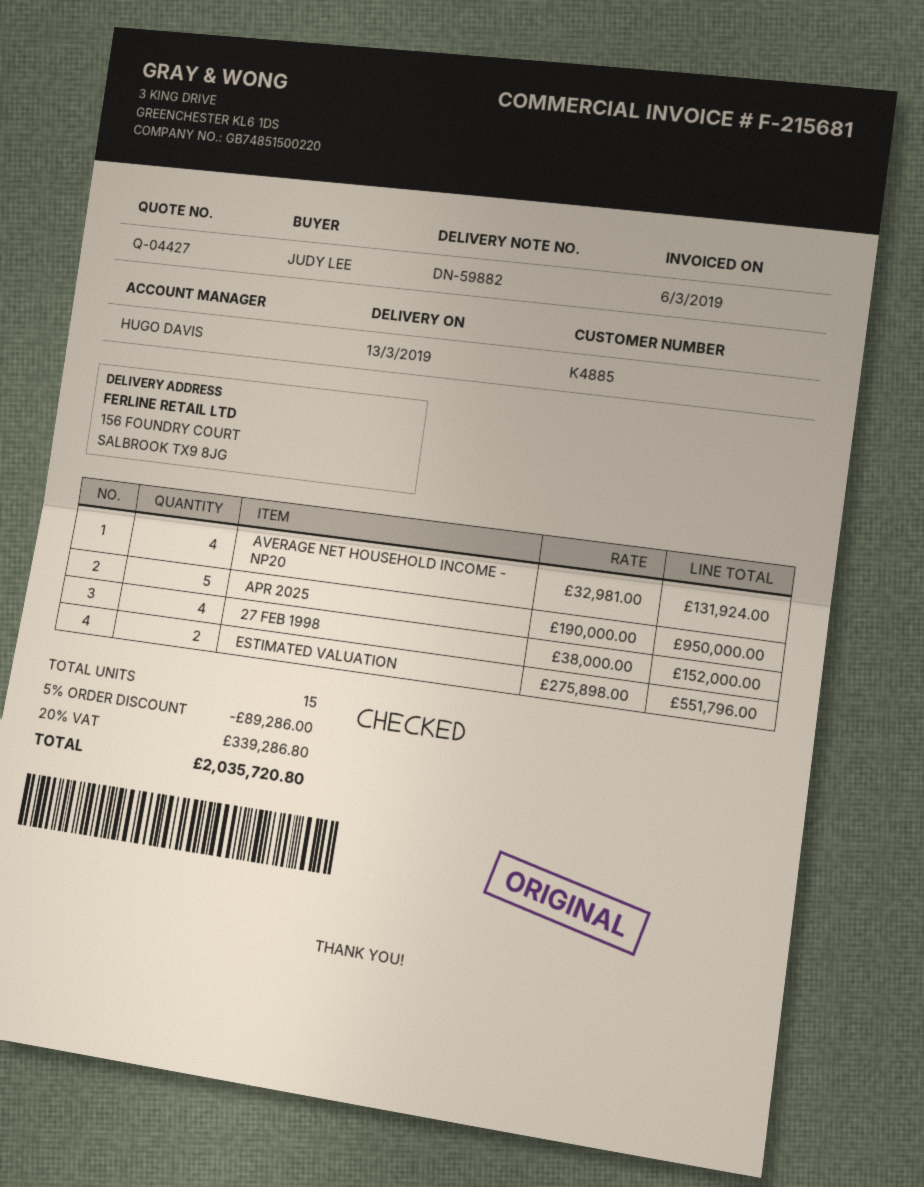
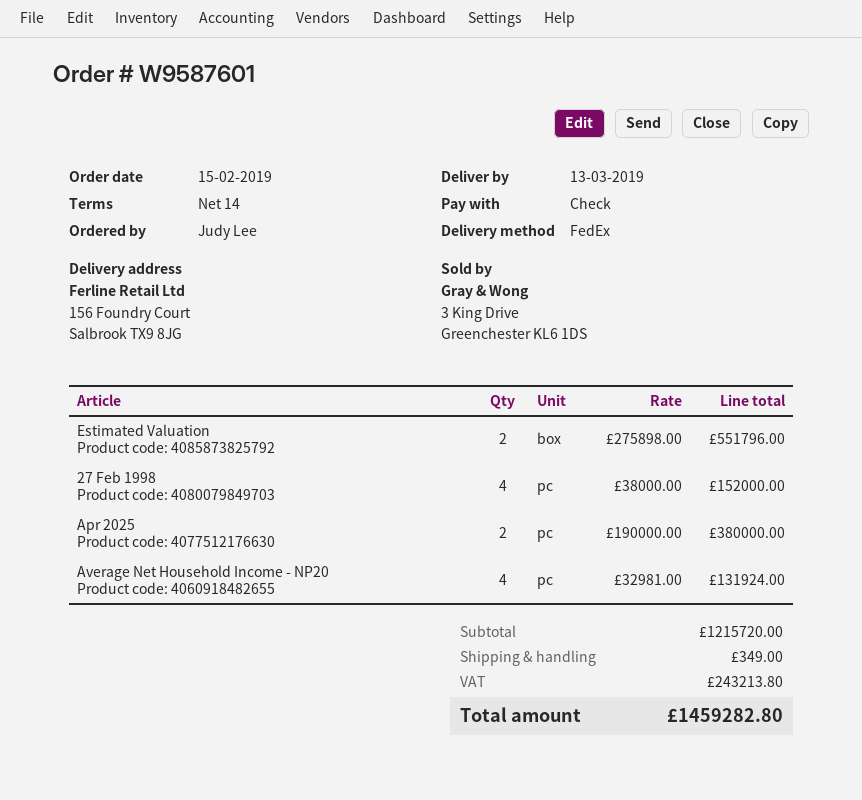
APR 2025: 5 x 190000.00 = 950000.00 -> 2 x 190000.00 = 380000.00
discount: 5% = 89286.00 -> none
shipping: none -> 349.00
tax: 339286.80 -> 243213.80
total: 2035720.80 -> 1459282.80

